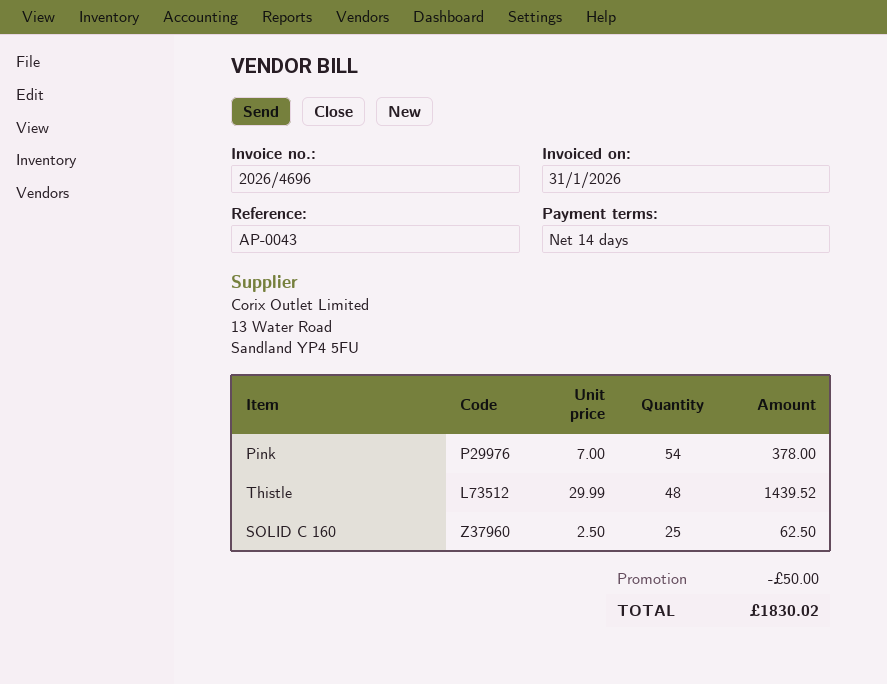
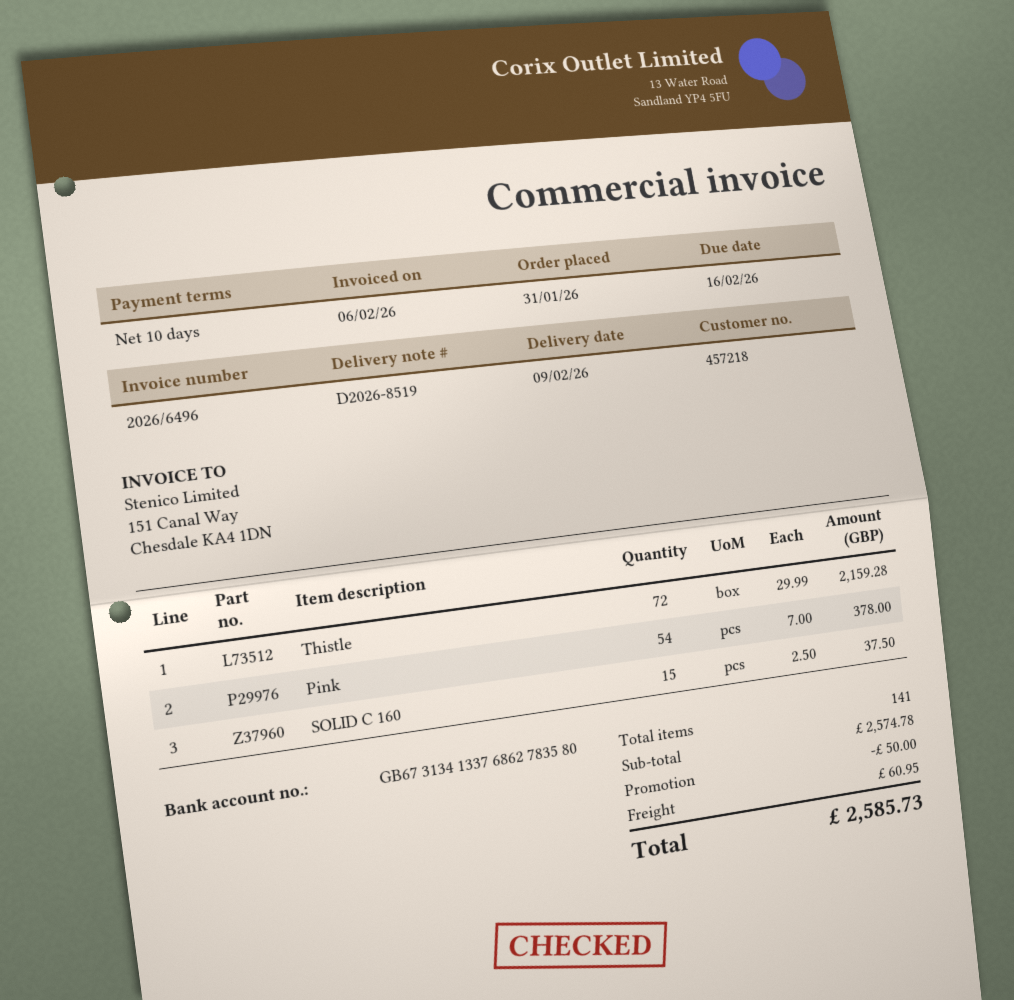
invoice number: 2026/4696 -> 2026/6496
invoice date: 2026-01-31 -> 2026-02-06
payment terms: 14 days -> 10 days
Thistle: 48 x 29.99 = 1439.52 -> 72 x 29.99 = 2159.28
SOLID C 160: 25 x 2.50 = 62.50 -> 15 x 2.50 = 37.50
shipping: none -> 60.95
total: 1830.02 -> 2585.73

